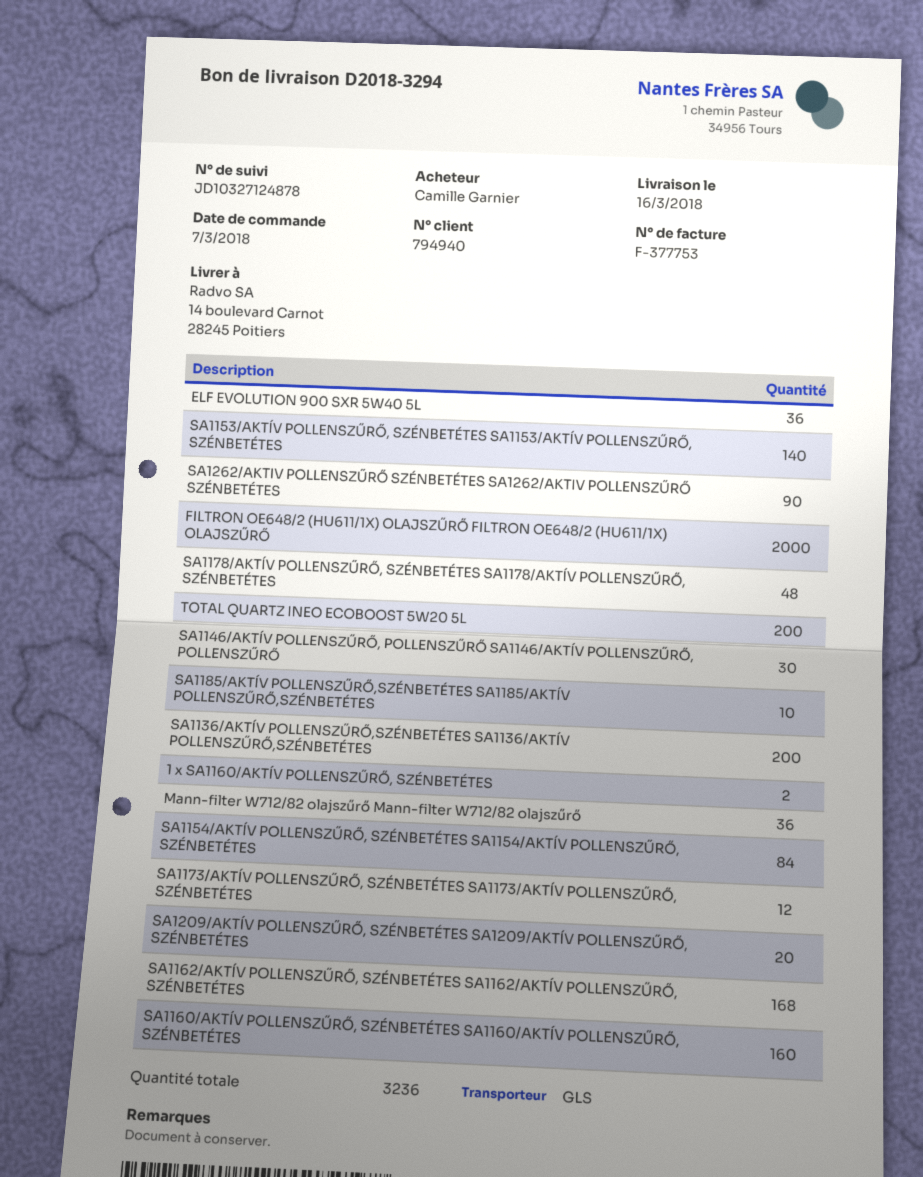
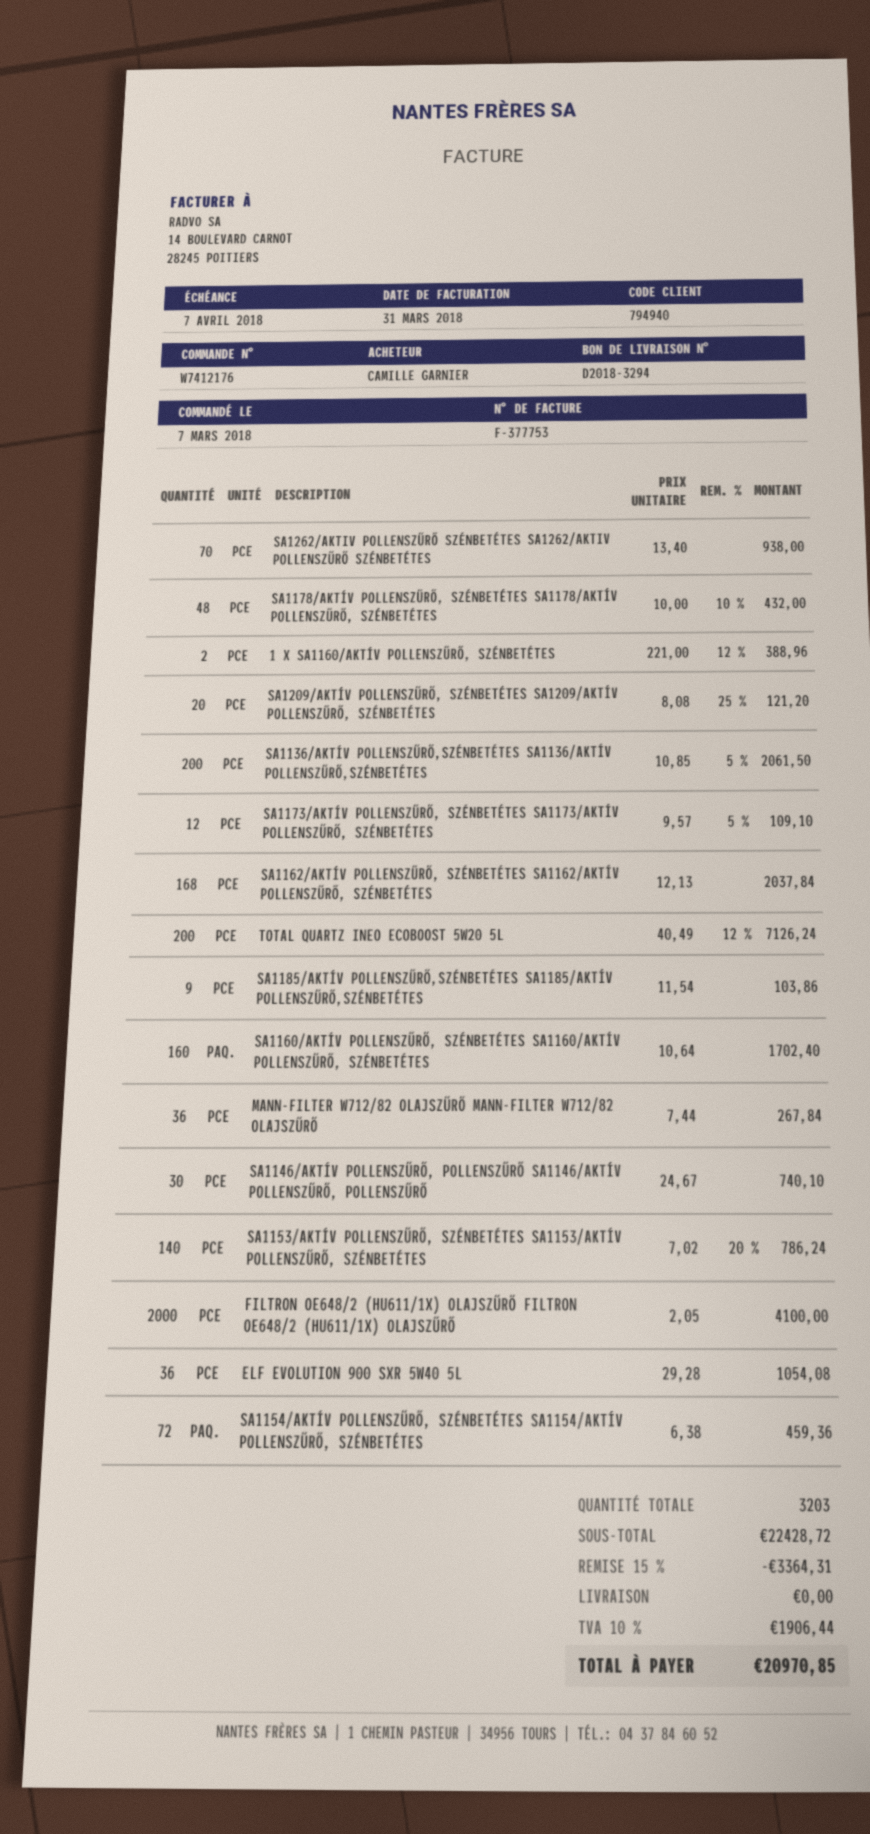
SA1262/AKTIV POLLENSZŰRŐ SZÉNBETÉTES SA1262/AKTIV POLLENSZŰRŐ SZÉNBETÉTES: 90 -> 70
SA1185/AKTÍV POLLENSZŰRŐ,SZÉNBETÉTES SA1185/AKTÍV POLLENSZŰRŐ,SZÉNBETÉTES: 10 -> 9
SA1154/AKTÍV POLLENSZŰRŐ, SZÉNBETÉTES SA1154/AKTÍV POLLENSZŰRŐ, SZÉNBETÉTES: 84 -> 72
total quantity: 3236 -> 3203

